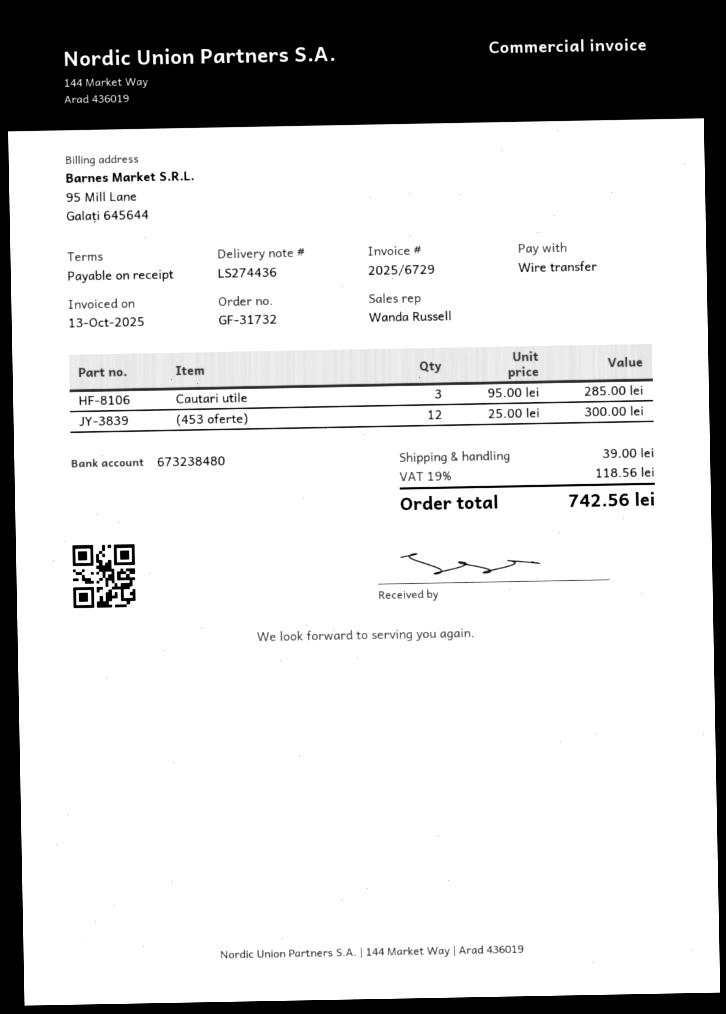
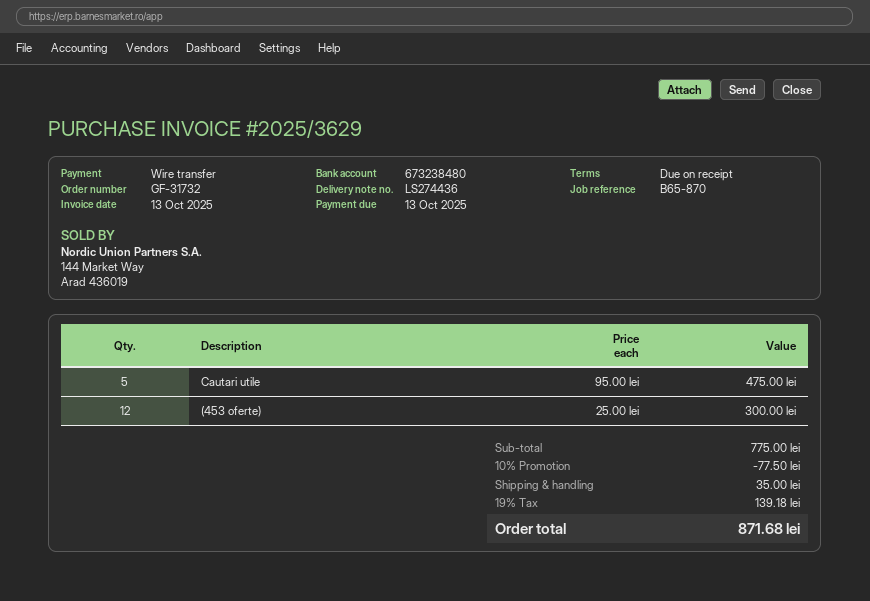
invoice number: 2025/6729 -> 2025/3629
Cautari utile: 3 x 95.00 = 285.00 -> 5 x 95.00 = 475.00
discount: none -> 10% = 77.50
shipping: 39.00 -> 35.00
tax: 19% = 118.56 -> 19% = 139.18
total: 742.56 -> 871.68

